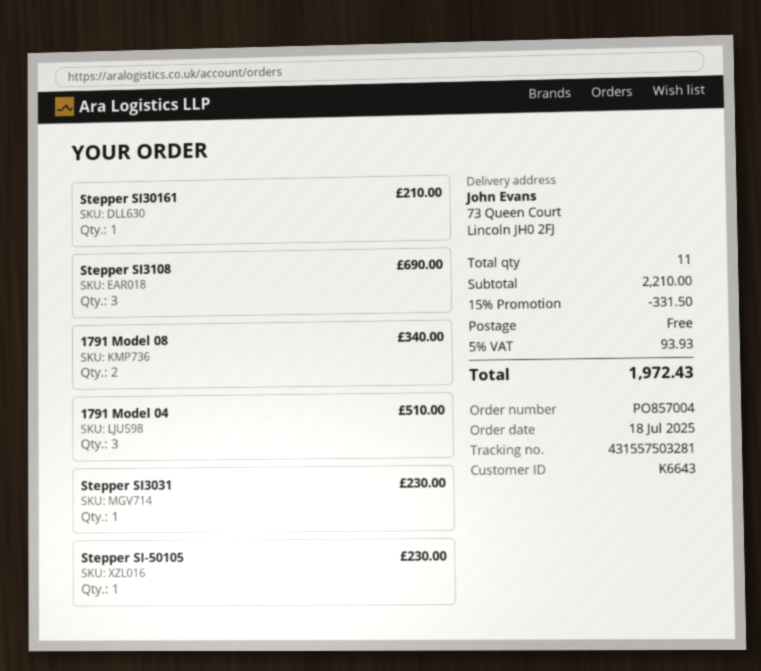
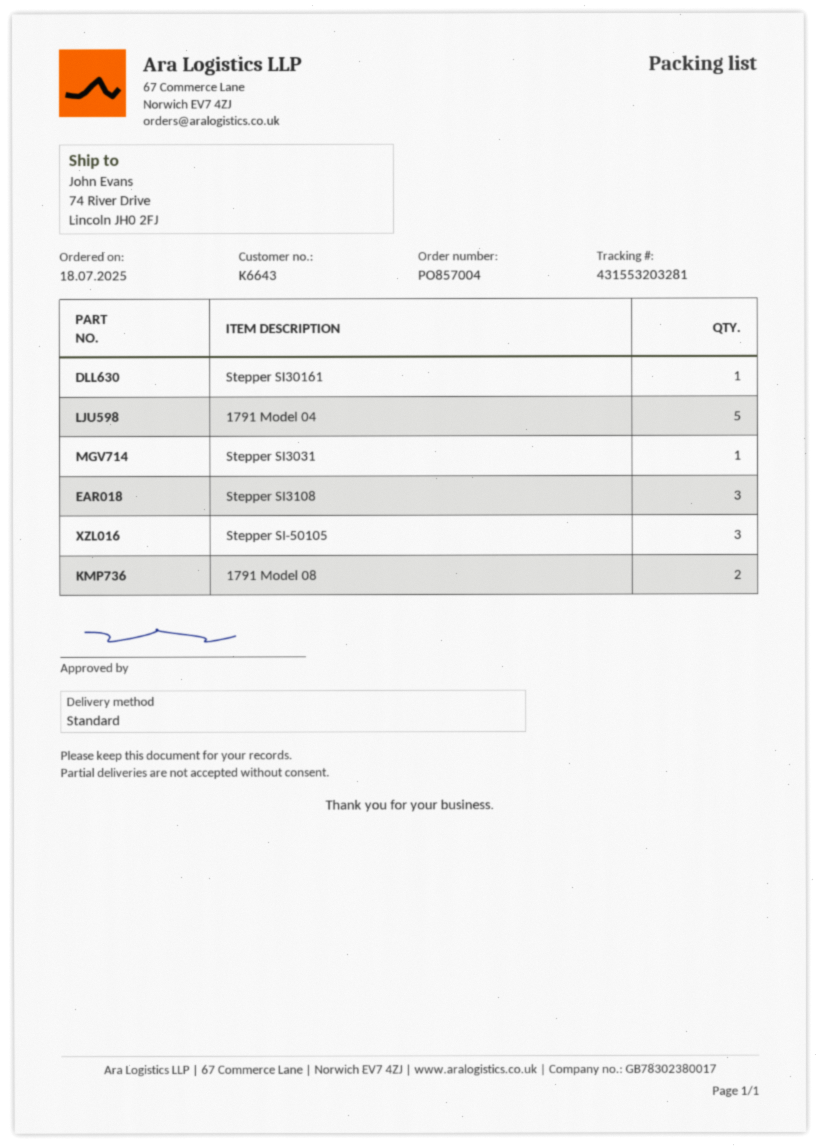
tracking number: 431557503281 -> 431553203281
ship to: 73 Queen Court, Lincoln JH0 2FJ -> 74 River Drive, Lincoln JH0 2FJ
1791 Model 04: 3 -> 5
Stepper SI-50105: 1 -> 3

